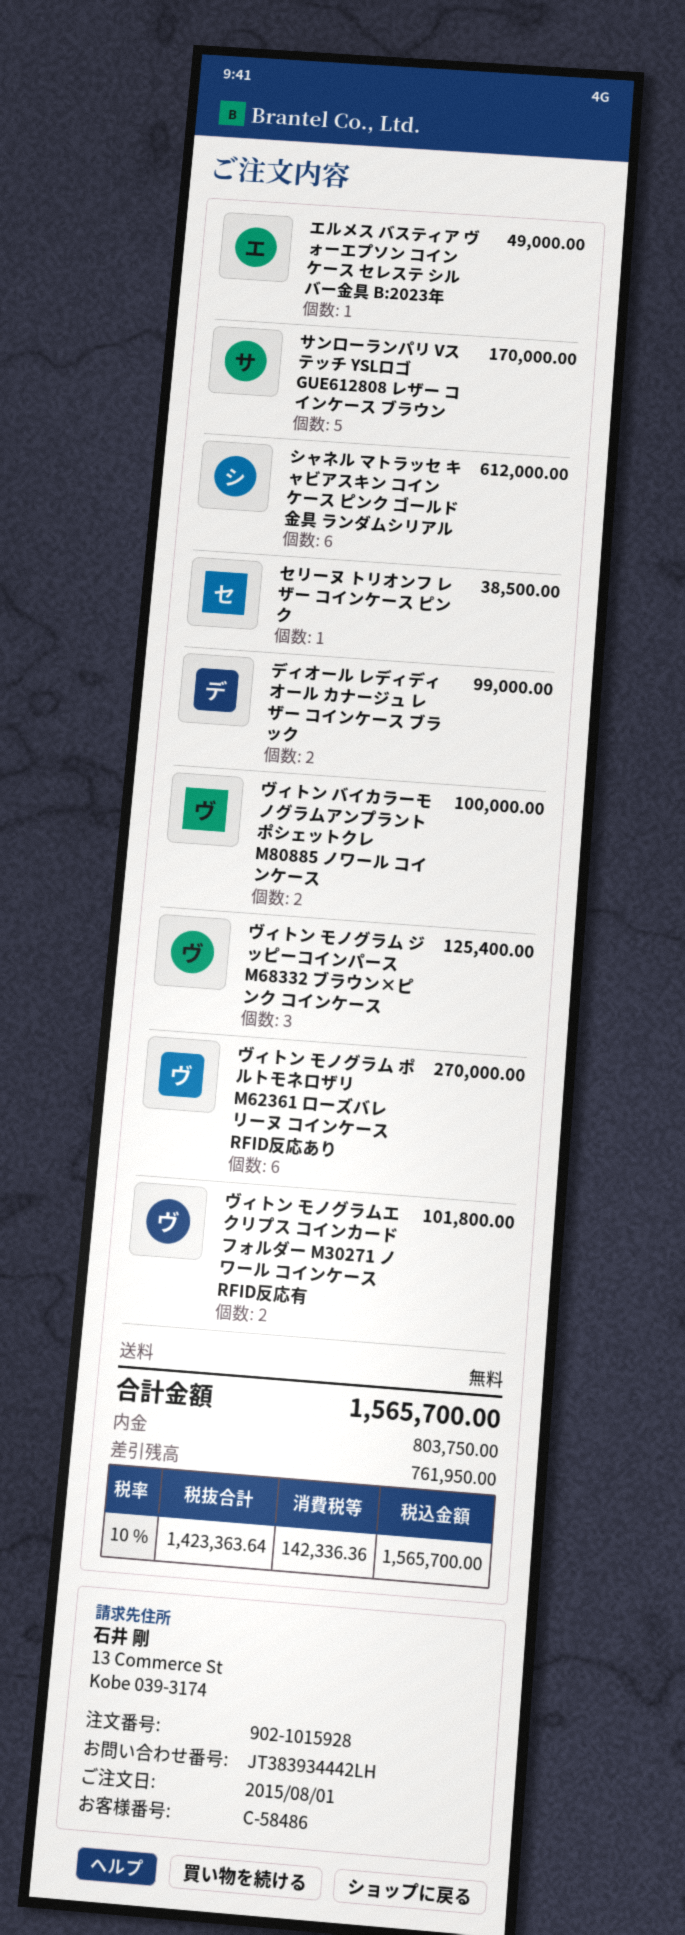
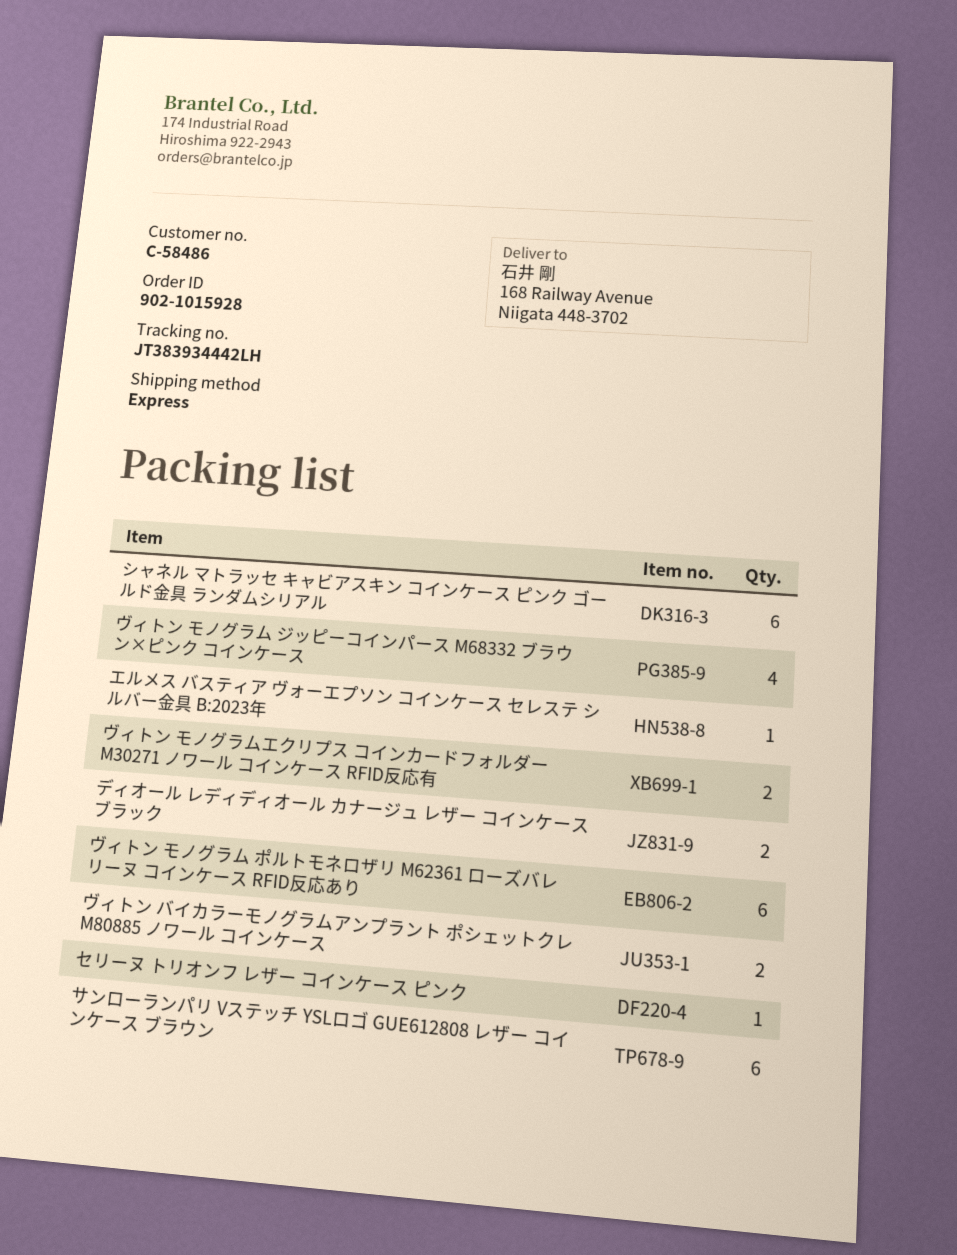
サンローランパリ Vステッチ YSLロゴ GUE612808 レザー コインケース ブラウン: 5 -> 6
ヴィトン モノグラム ジッピーコインパース M68332 ブラウン×ピンク コインケース: 3 -> 4

